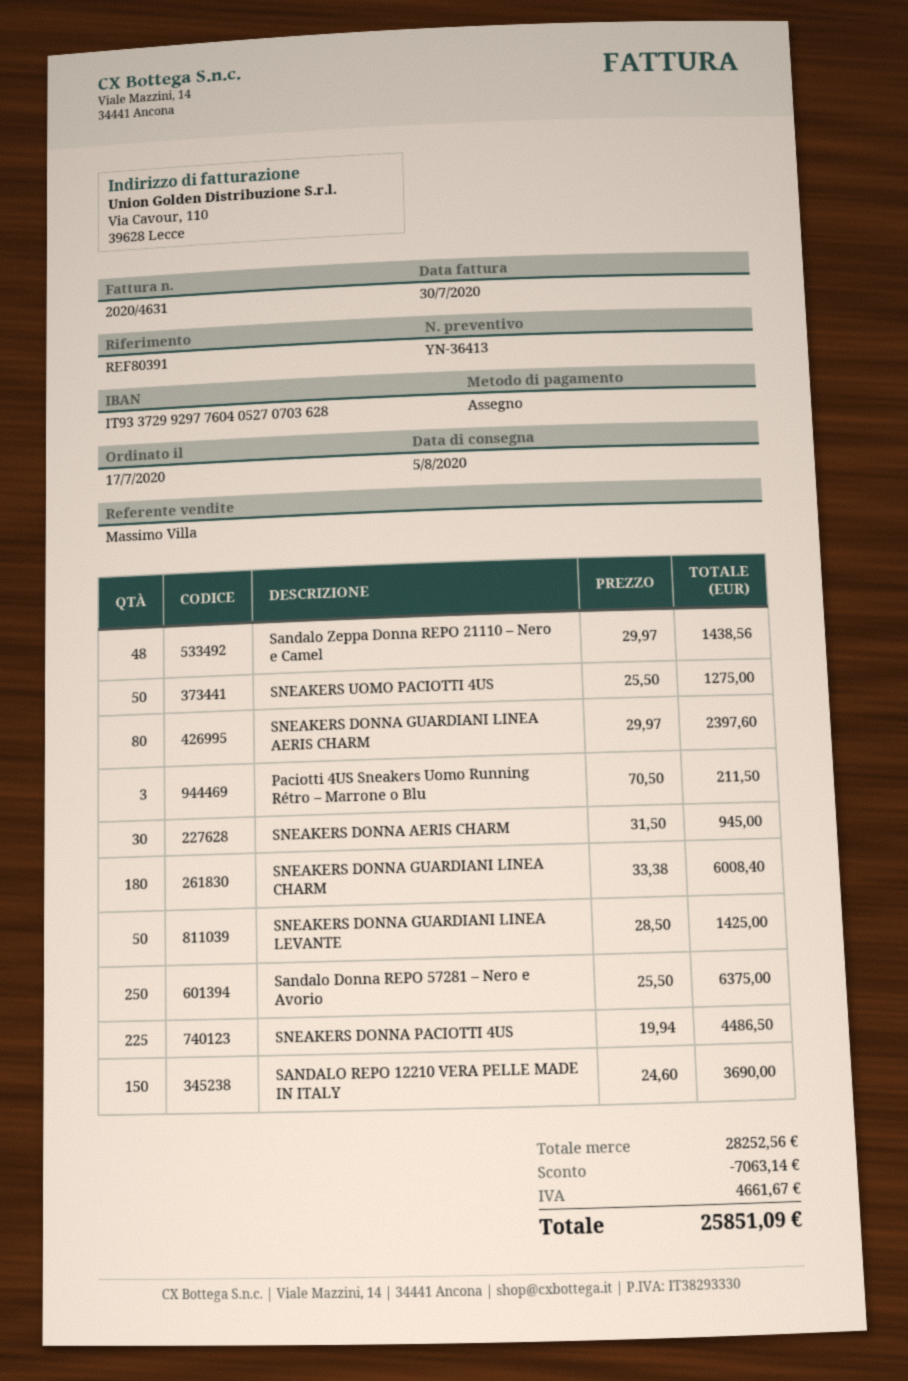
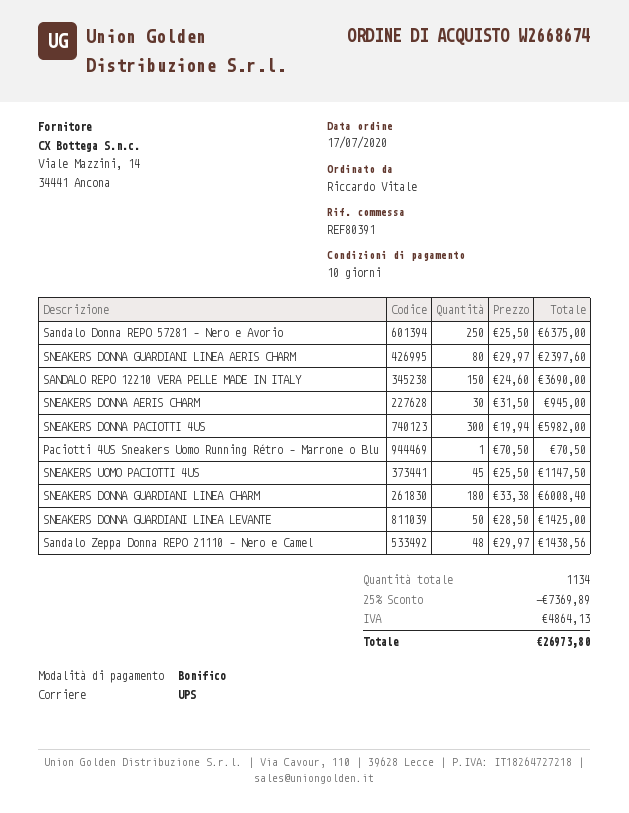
payment method: cheque -> bank transfer
SNEAKERS UOMO PACIOTTI 4US: 50 x 25.50 = 1275.00 -> 45 x 25.50 = 1147.50
Paciotti 4US Sneakers Uomo Running Rétro – Marrone o Blu: 3 x 70.50 = 211.50 -> 1 x 70.50 = 70.50
SNEAKERS DONNA PACIOTTI 4US: 225 x 19.94 = 4486.50 -> 300 x 19.94 = 5982.00
discount: 7063.14 -> 7369.89
tax: 4661.67 -> 4864.13
total: 25851.09 -> 26973.80

